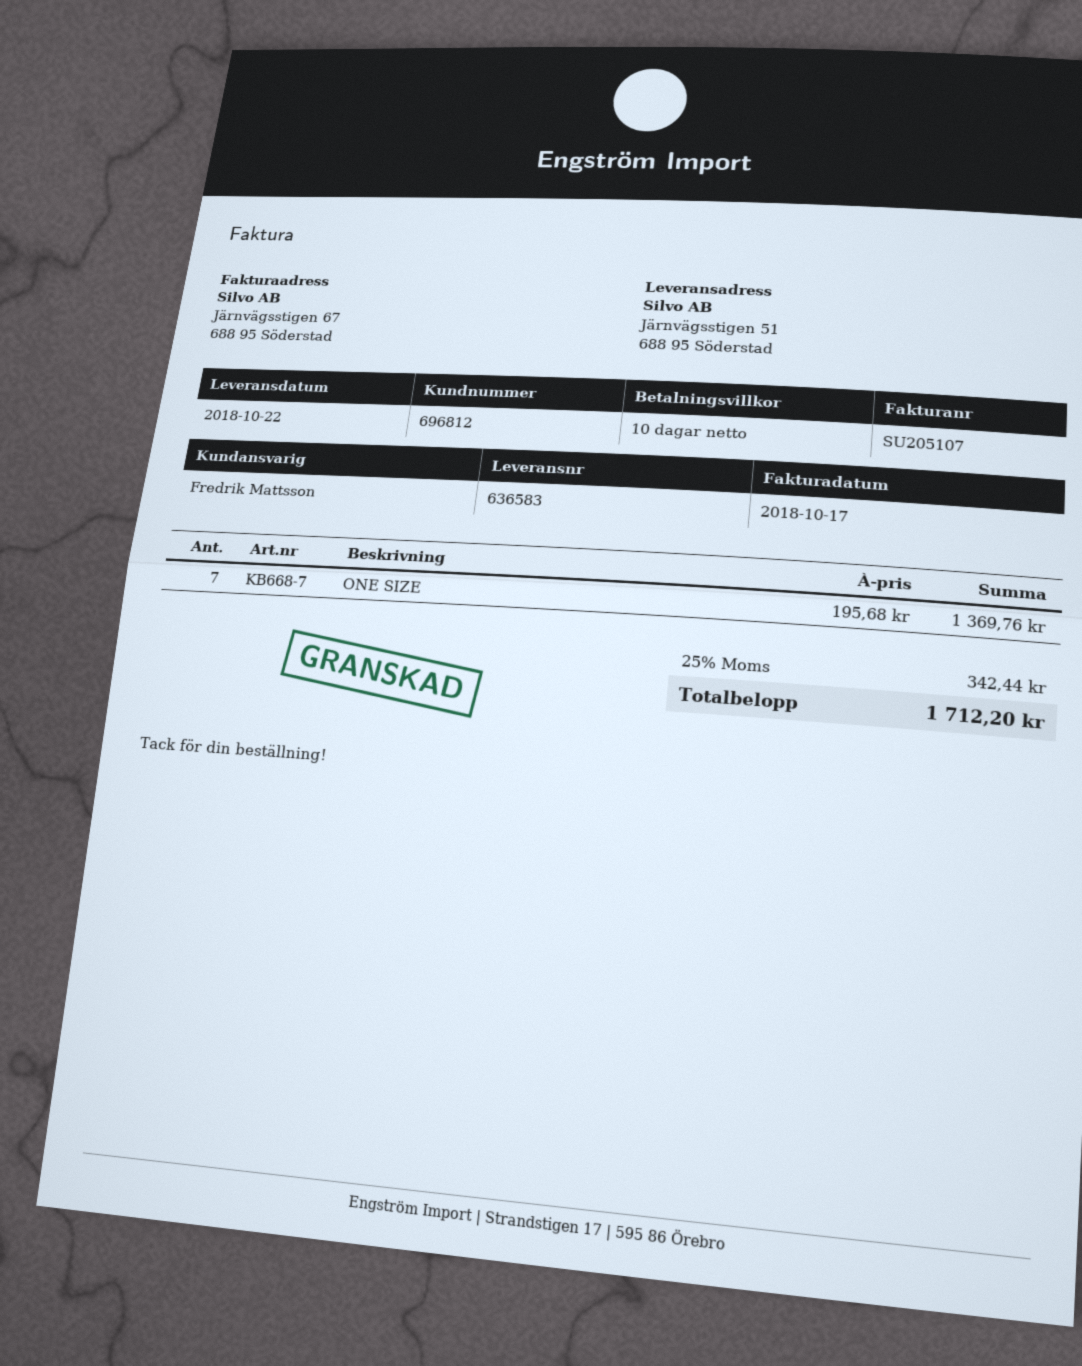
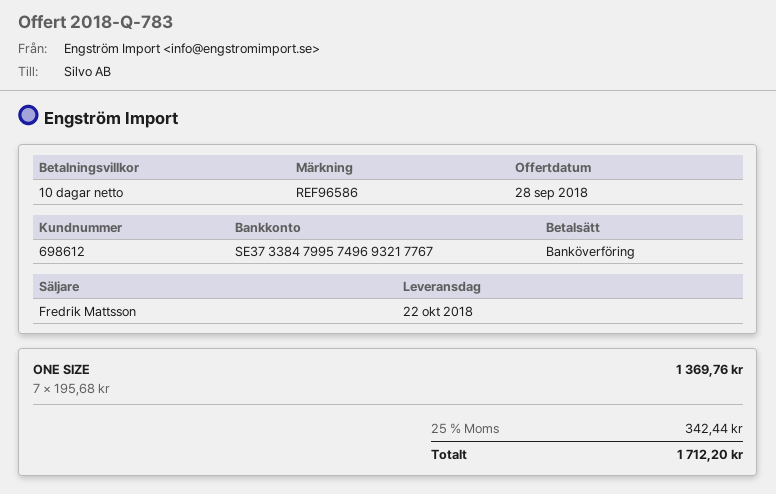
customer number: 696812 -> 698612

